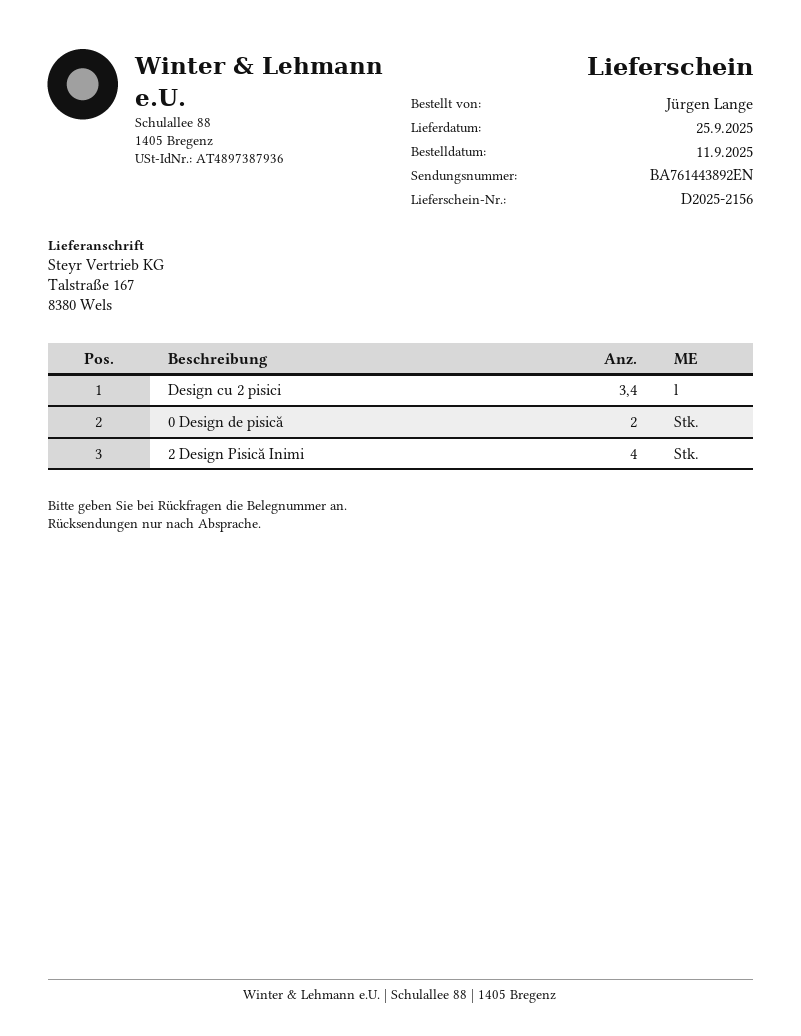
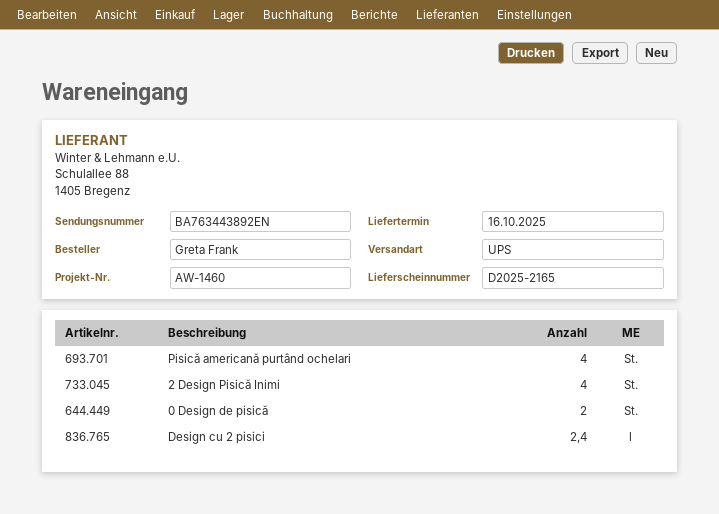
delivery note number: D2025-2156 -> D2025-2165
delivery date: 2025-09-25 -> 2025-10-16
ordered by: Jürgen Lange -> Greta Frank
tracking number: BA761443892EN -> BA763443892EN
Design cu 2 pisici: 3.4 -> 2.4
Pisică americană purtând ochelari: none -> 4

